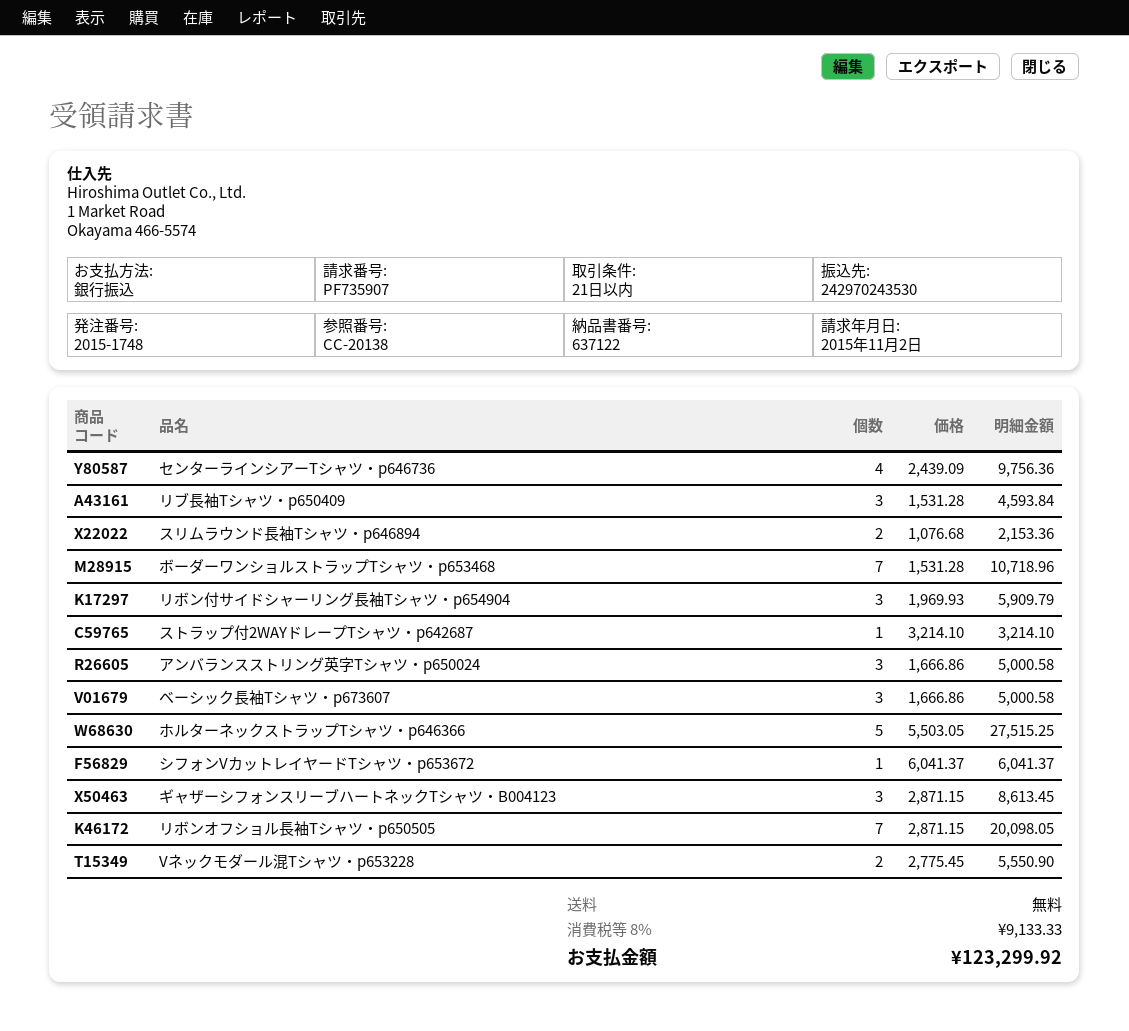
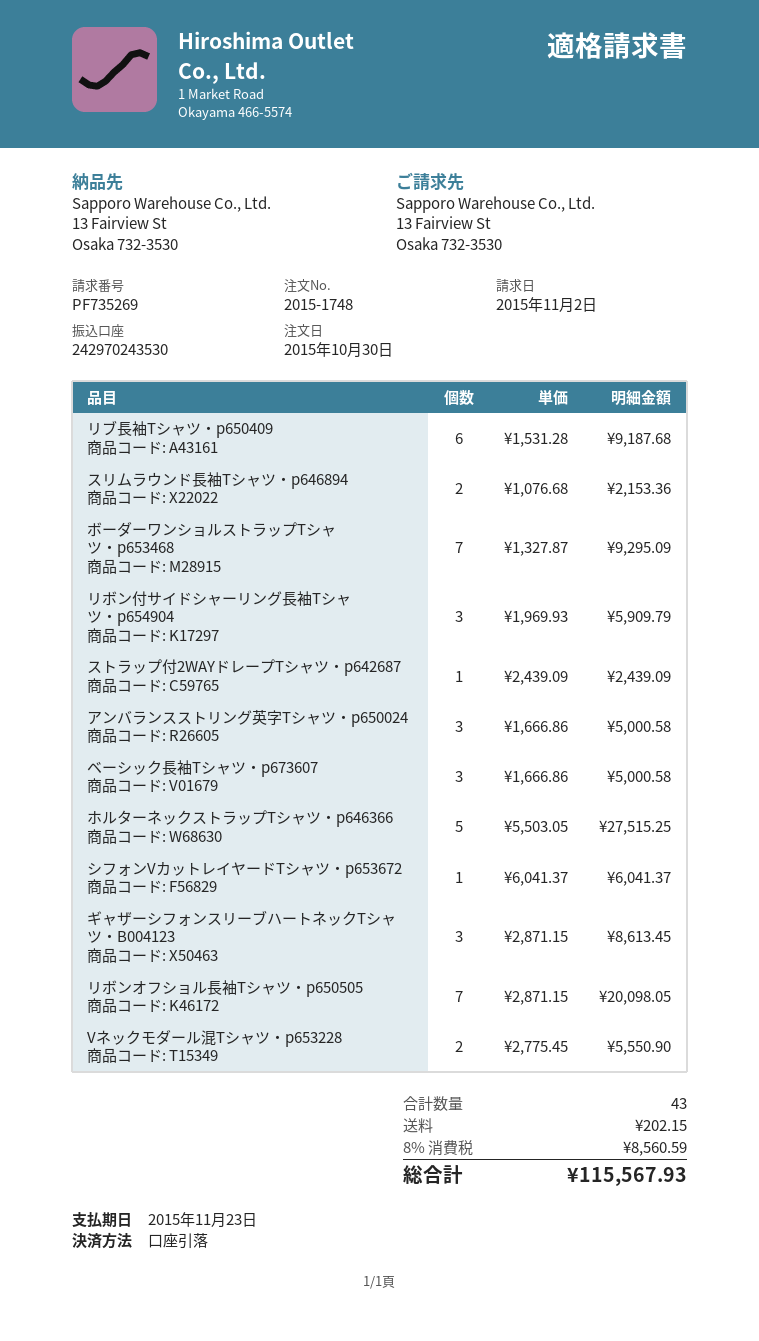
invoice number: PF735907 -> PF735269
payment method: bank transfer -> direct debit
センターラインシアーTシャツ・p646736: 4 x 2439.09 = 9756.36 -> none
リブ長袖Tシャツ・p650409: 3 x 1531.28 = 4593.84 -> 6 x 1531.28 = 9187.68
ボーダーワンショルストラップTシャツ・p653468: 7 x 1531.28 = 10718.96 -> 7 x 1327.87 = 9295.09
ストラップ付2WAYドレープTシャツ・p642687: 1 x 3214.10 = 3214.10 -> 1 x 2439.09 = 2439.09
shipping: 0.00 -> 202.15
tax: 8% = 9133.33 -> 8% = 8560.59
total: 123299.92 -> 115567.93

